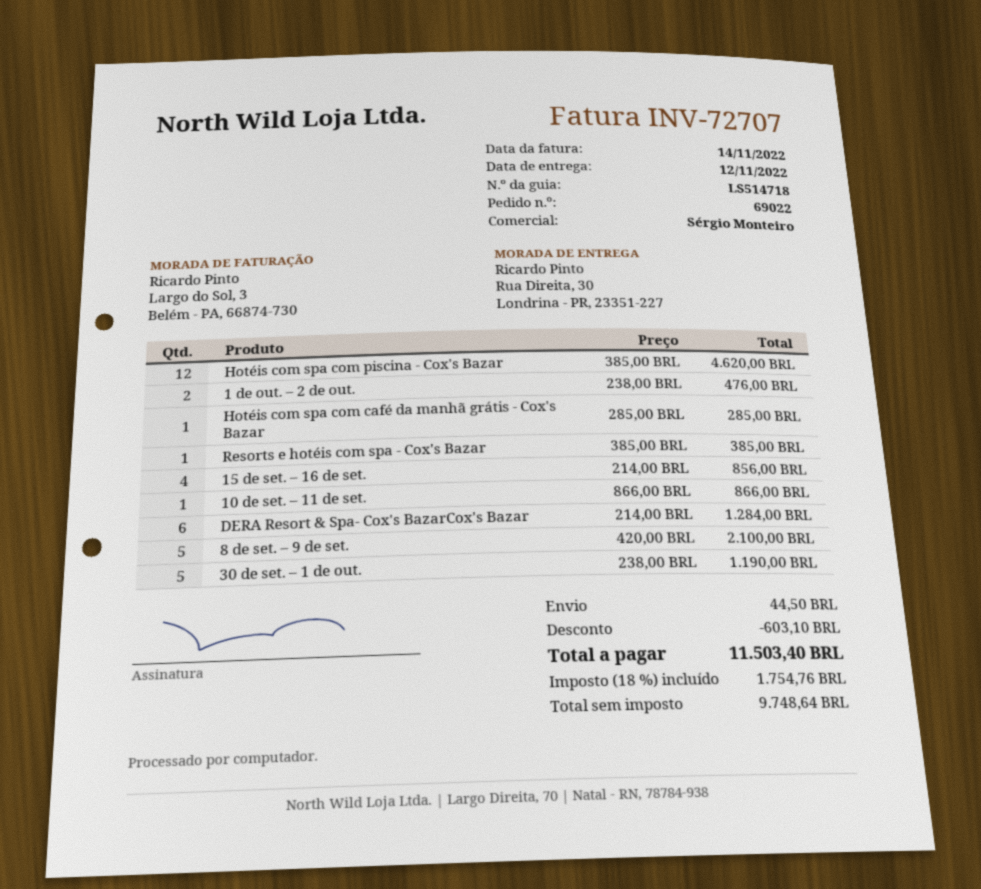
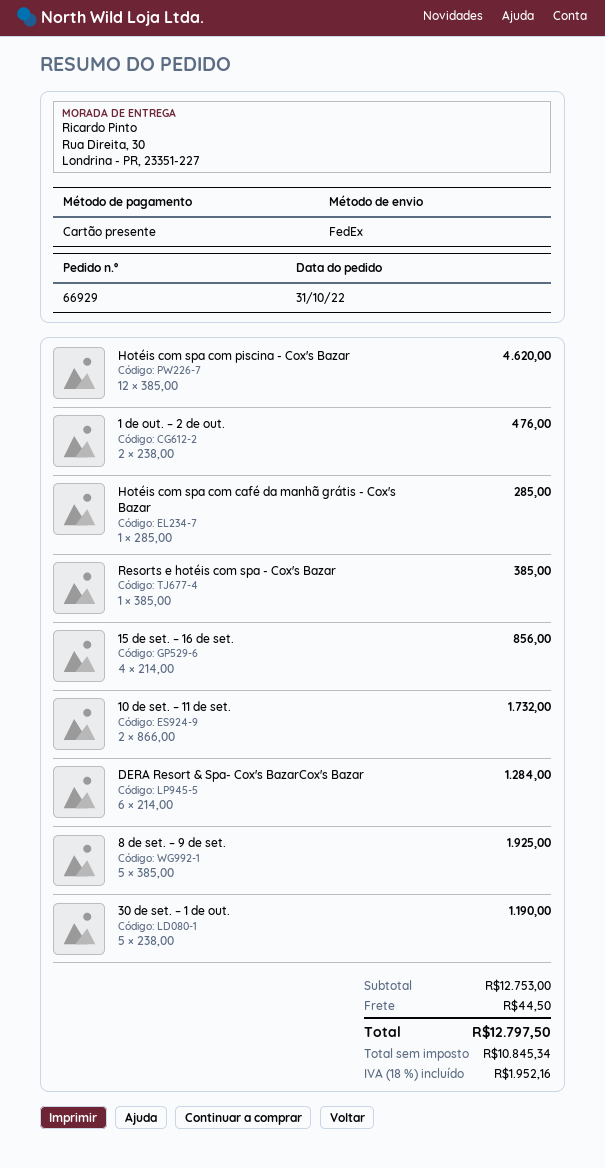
order number: 69022 -> 66929
10 de set. – 11 de set.: 1 x 866.00 = 866.00 -> 2 x 866.00 = 1732.00
8 de set. – 9 de set.: 5 x 420.00 = 2100.00 -> 5 x 385.00 = 1925.00
discount: 603.10 -> none
net: 9748.64 -> 10845.34
tax: 18% = 1754.76 -> 18% = 1952.16
total: 11503.40 -> 12797.50

